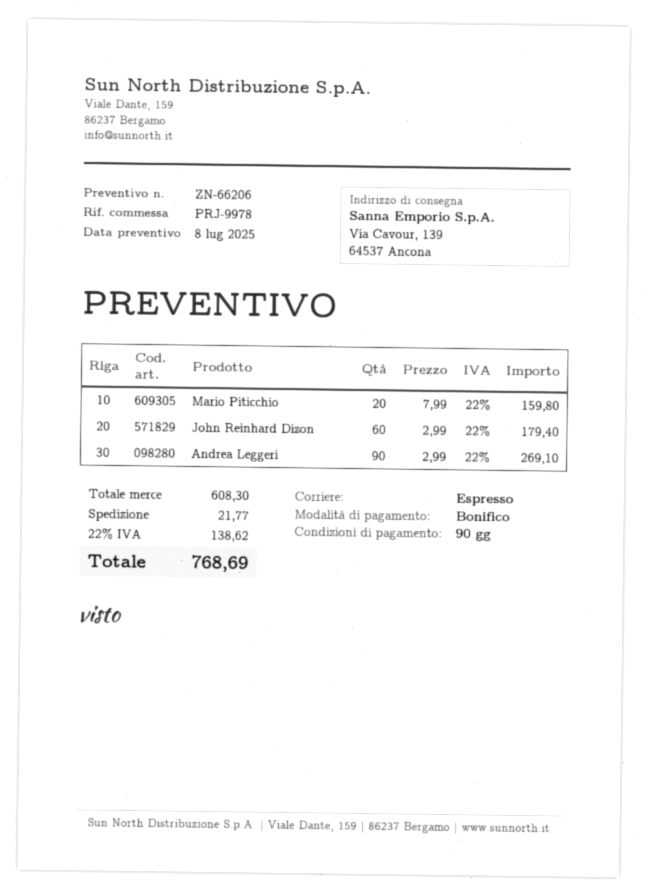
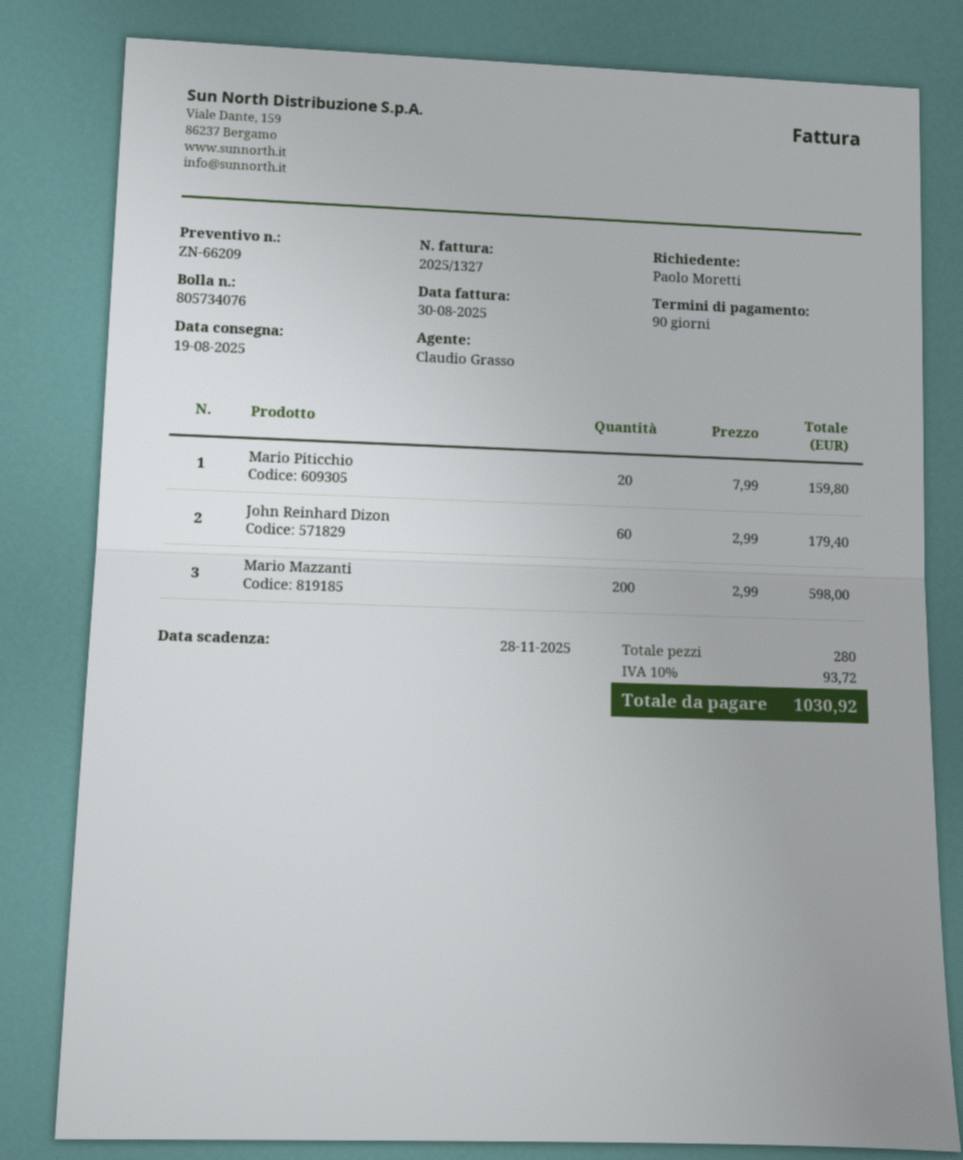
quote number: ZN-66206 -> ZN-66209
Andrea Leggeri: 90 x 2.99 = 269.10 -> none
Mario Mazzanti: none -> 200 x 2.99 = 598.00
shipping: 21.77 -> none
tax: 22% = 138.62 -> 10% = 93.72
total: 768.69 -> 1030.92

